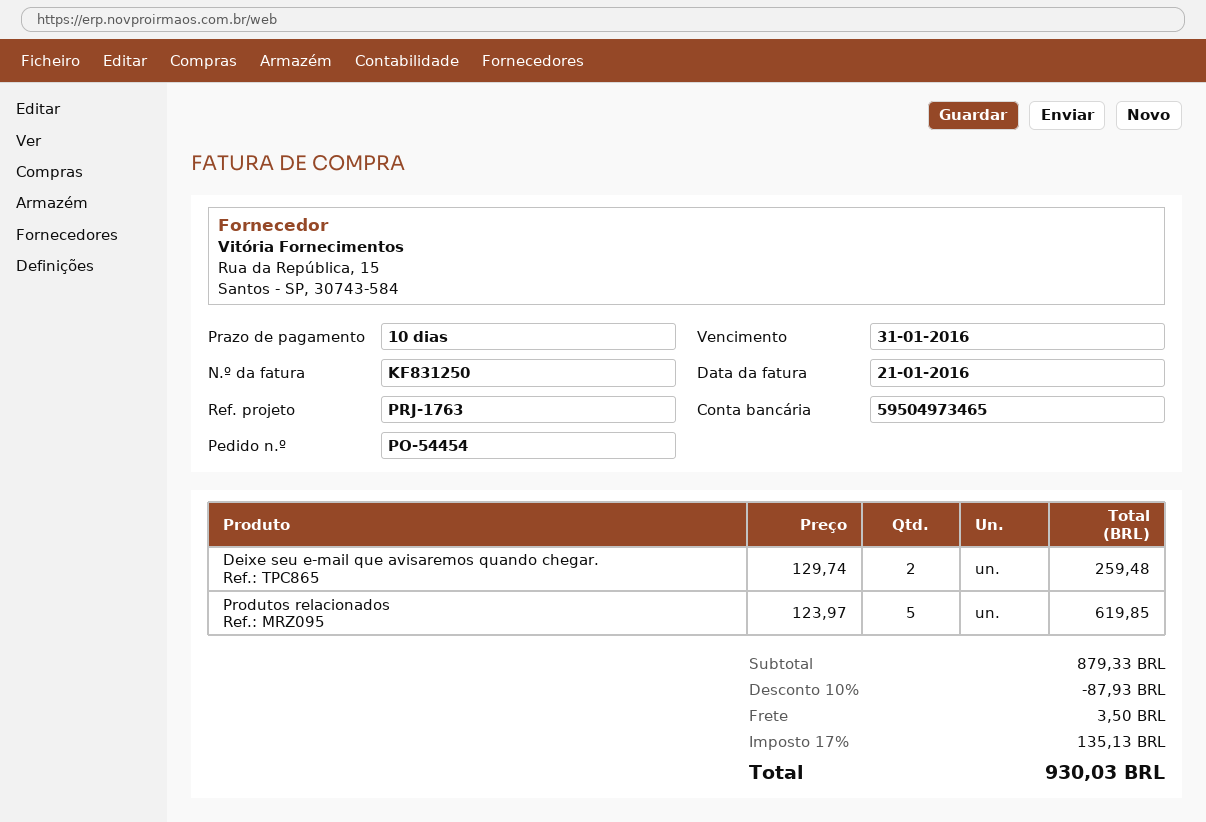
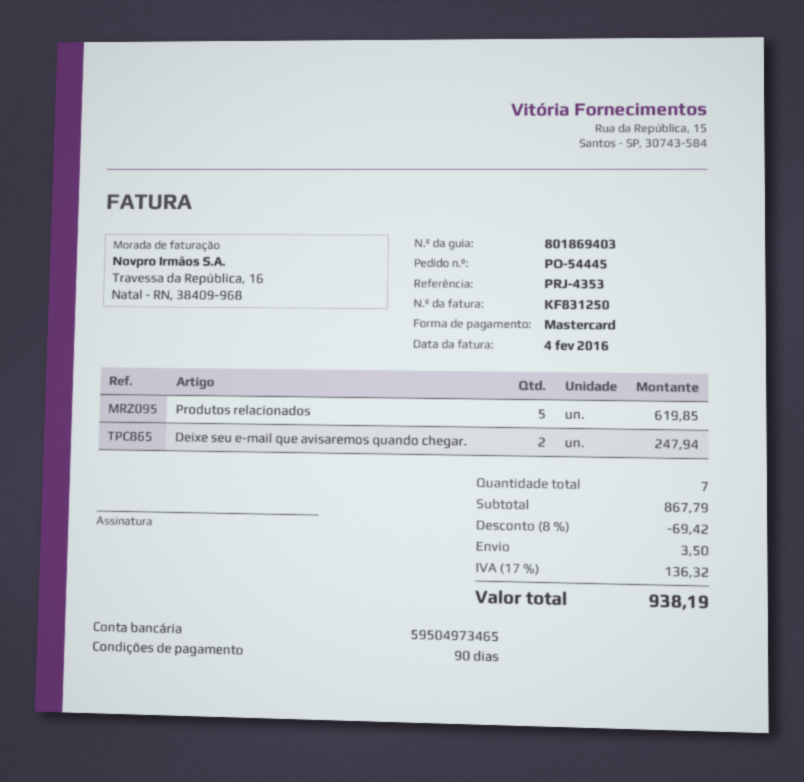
order number: PO-54454 -> PO-54445
invoice date: 2016-01-21 -> 2016-02-04
payment terms: 10 days -> 90 days
reference: PRJ-1763 -> PRJ-4353
Deixe seu e-mail que avisaremos quando chegar.: 2 for 259.48 -> 2 for 247.94
subtotal: 879.33 -> 867.79
discount: 10% = 87.93 -> 8% = 69.42
tax: 17% = 135.13 -> 17% = 136.32
total: 930.03 -> 938.19

